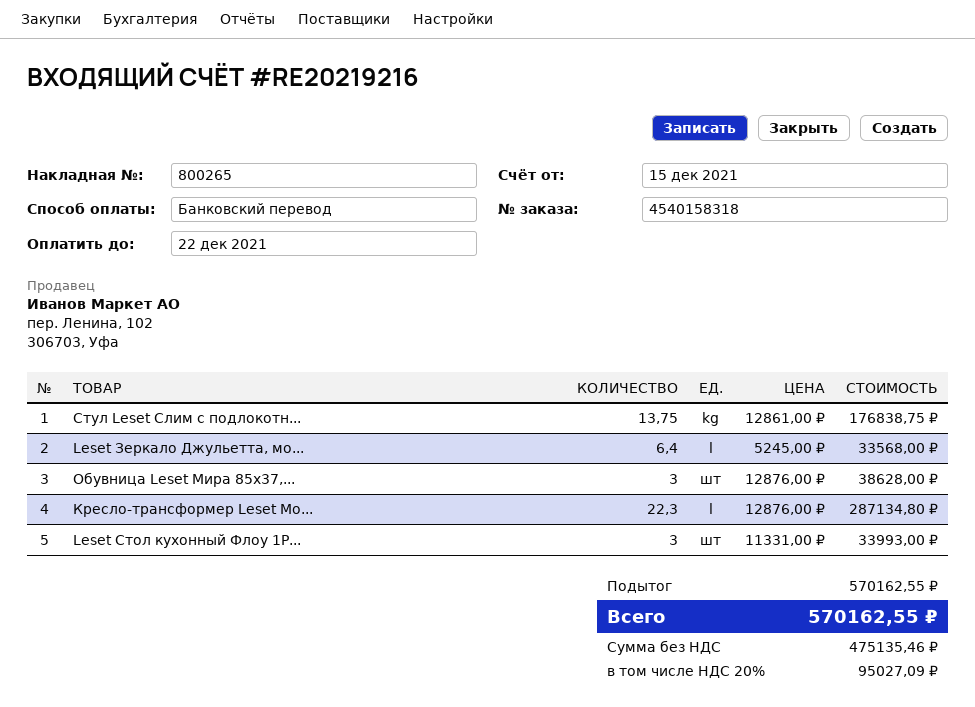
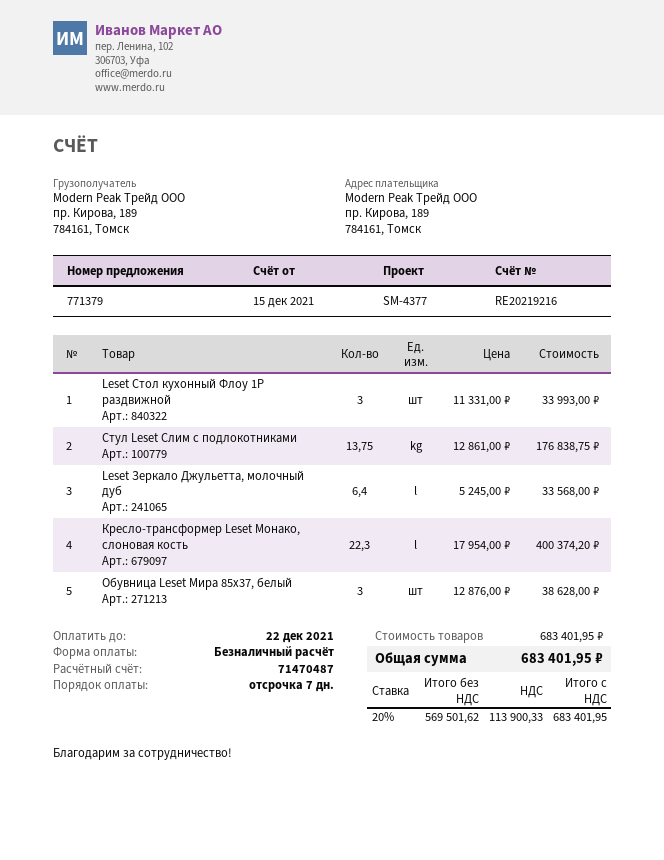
Кресло-трансформер Leset Мо...: 22.3 x 12876.00 = 287134.80 -> 22.3 x 17954.00 = 400374.20
subtotal: 570162.55 -> 683401.95
net: 475135.46 -> 569501.62
tax: 20% = 95027.09 -> 20% = 113900.33
total: 570162.55 -> 683401.95

